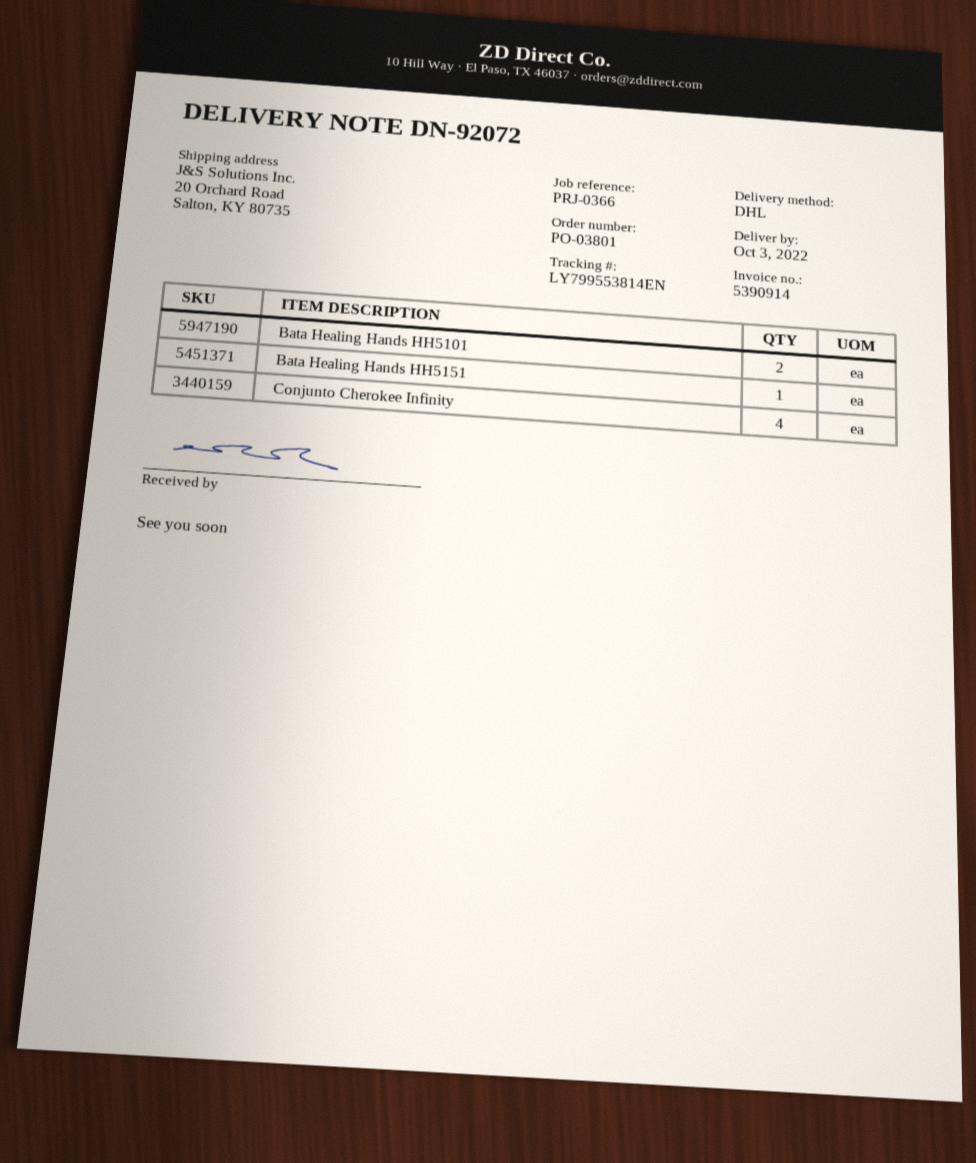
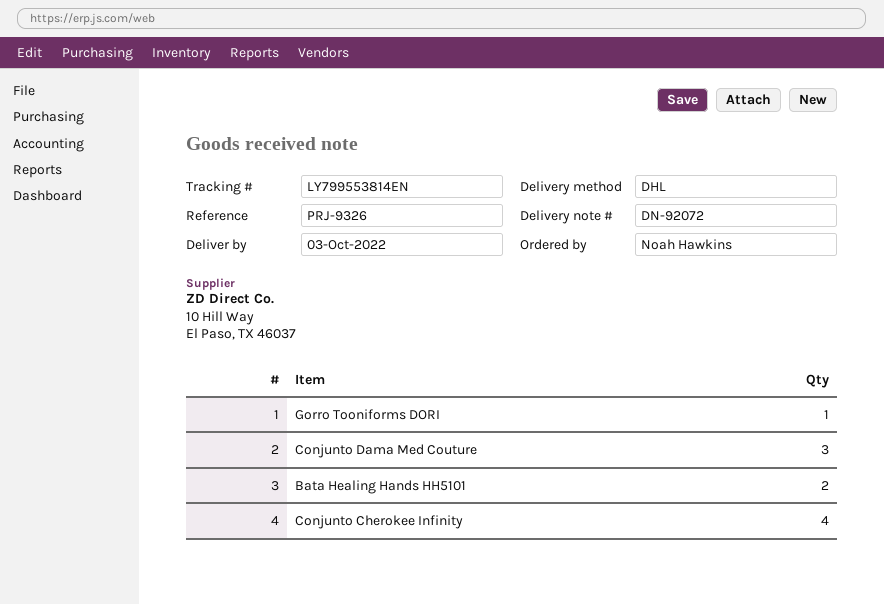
reference: PRJ-0366 -> PRJ-9326
Bata Healing Hands HH5151: 1 -> none
Gorro Tooniforms DORI: none -> 1
Conjunto Dama Med Couture: none -> 3

